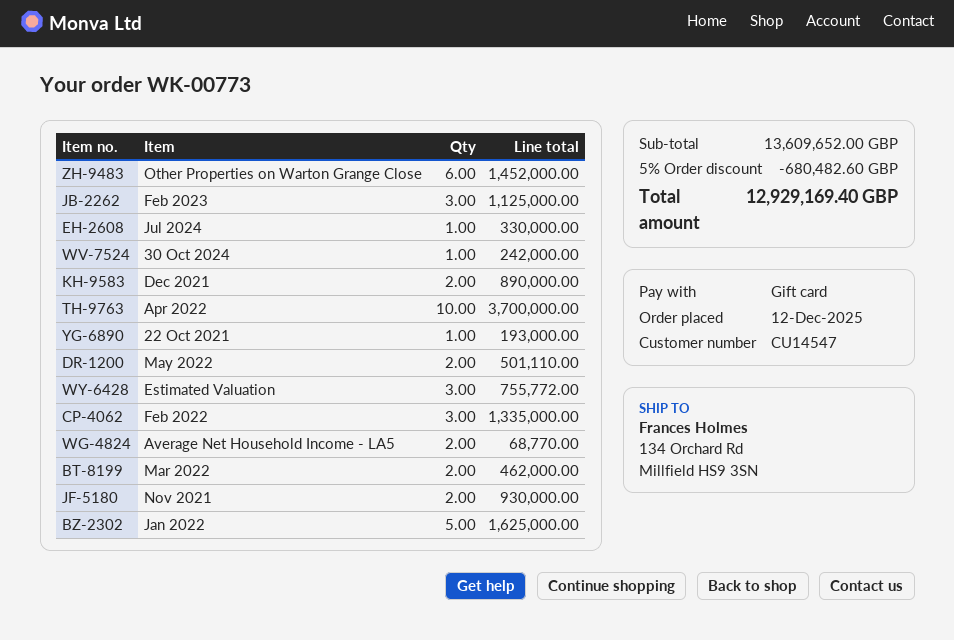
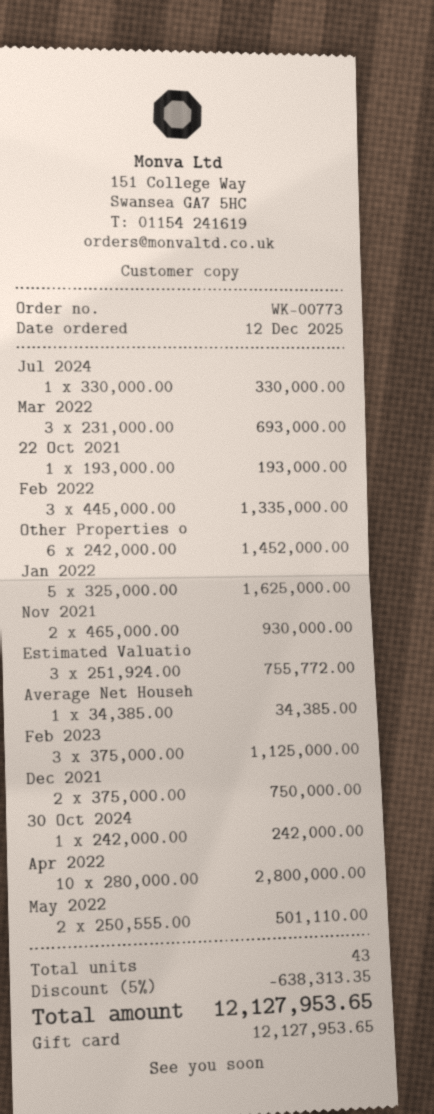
Dec 2021: 2 for 890000.00 -> 2 for 750000.00
Apr 2022: 10 for 3700000.00 -> 10 for 2800000.00
Average Net Household Income - LA5: 2 for 68770.00 -> 1 for 34385.00
Mar 2022: 2 for 462000.00 -> 3 for 693000.00
discount: 5% = 680482.60 -> 5% = 638313.35
total: 12929169.40 -> 12127953.65

